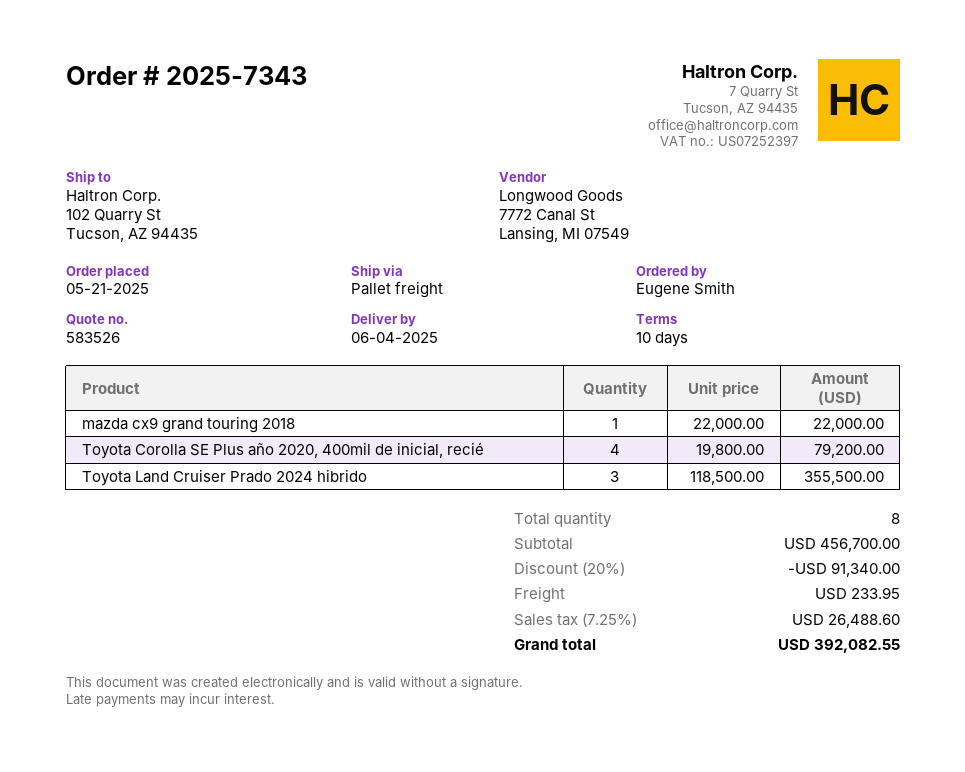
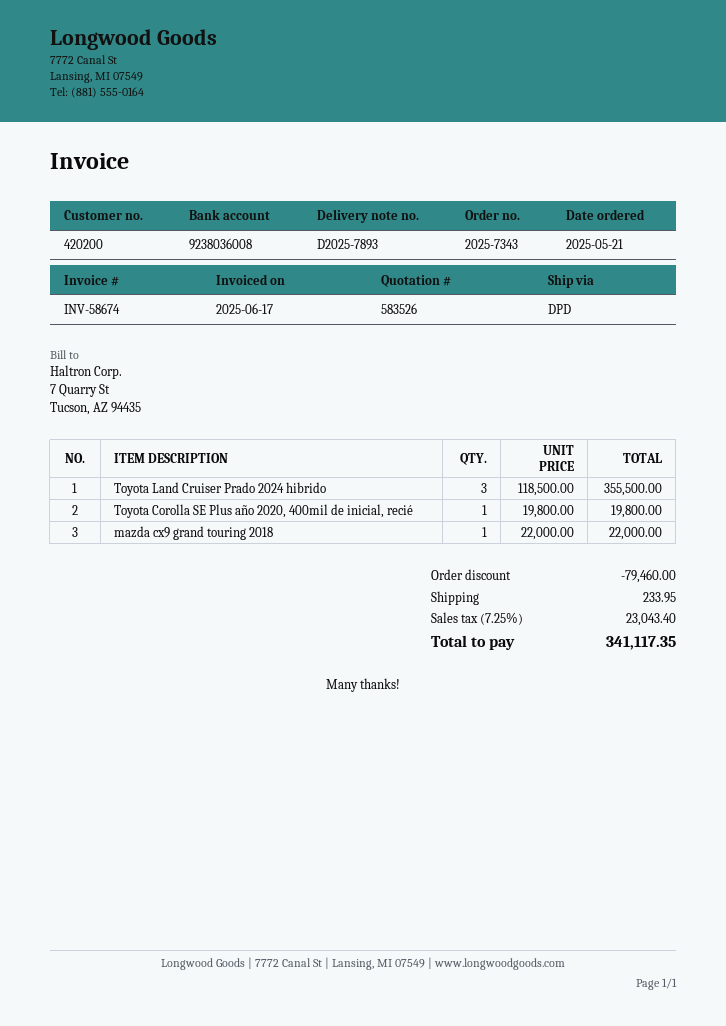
shipping method: pallet freight -> DPD
Toyota Corolla SE Plus año 2020, 400mil de inicial, recié: 4 x 19800.00 = 79200.00 -> 1 x 19800.00 = 19800.00
discount: 91340.00 -> 79460.00
tax: 7.25% = 26488.60 -> 7.25% = 23043.40
total: 392082.55 -> 341117.35

